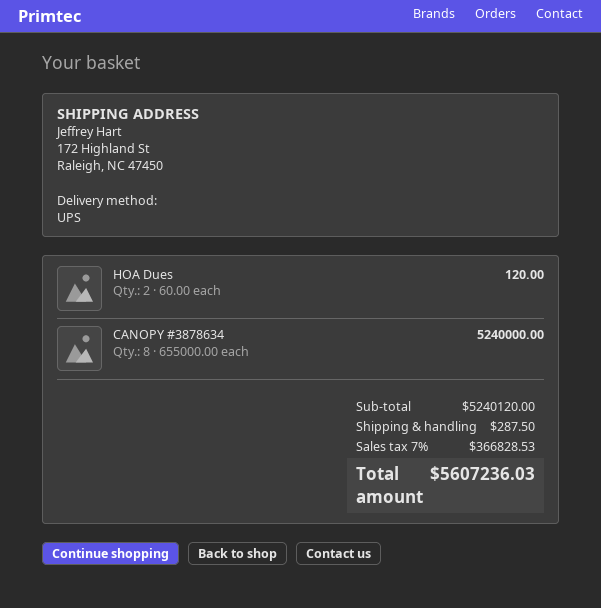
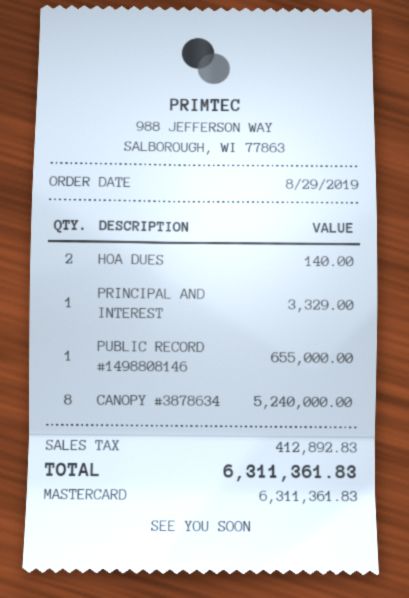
HOA Dues: 2 for 120.00 -> 2 for 140.00
PRINCIPAL AND INTEREST: none -> 1 for 3329.00
PUBLIC RECORD #1498808146: none -> 1 for 655000.00
shipping: 287.50 -> none
tax: 366828.53 -> 412892.83
total: 5607236.03 -> 6311361.83

